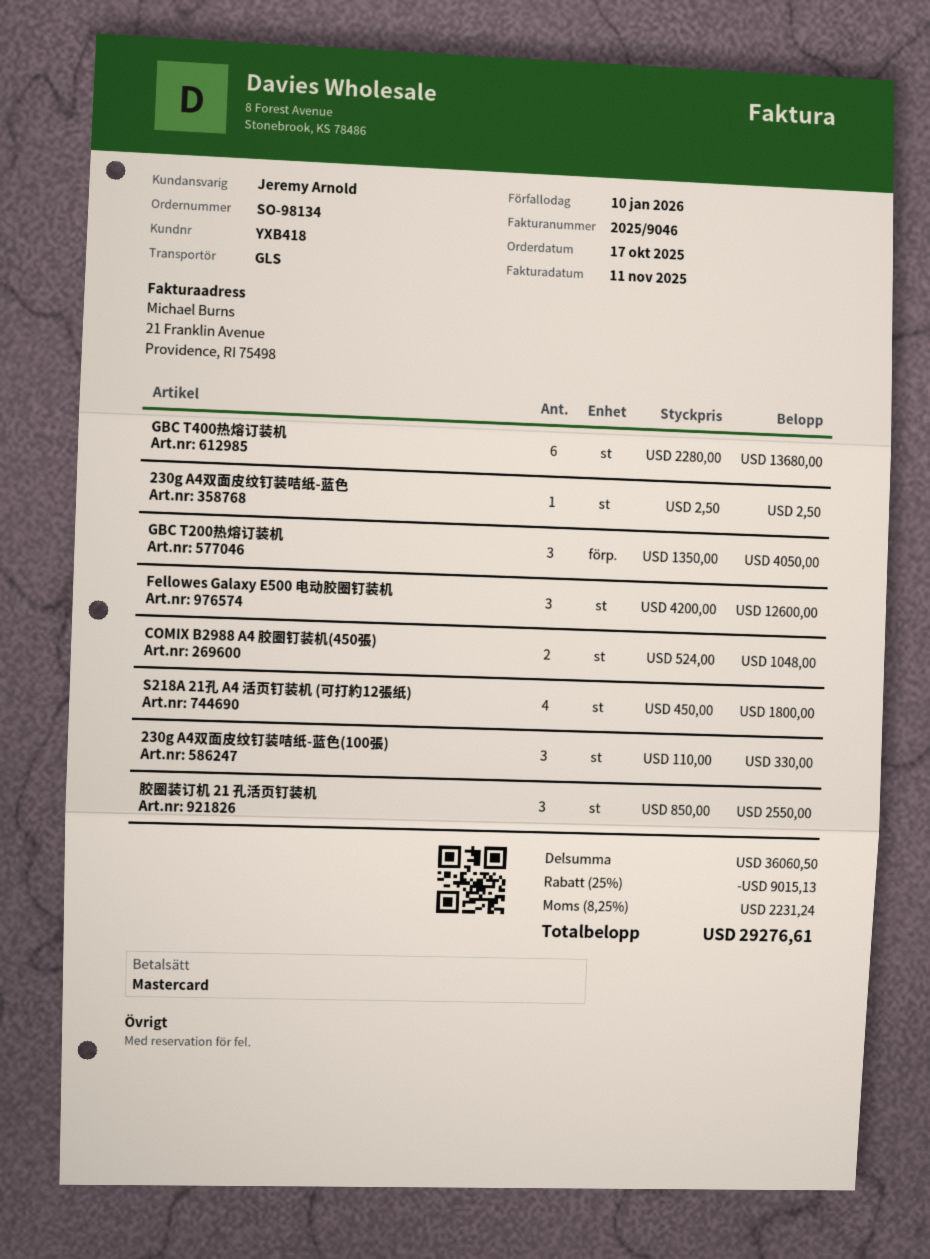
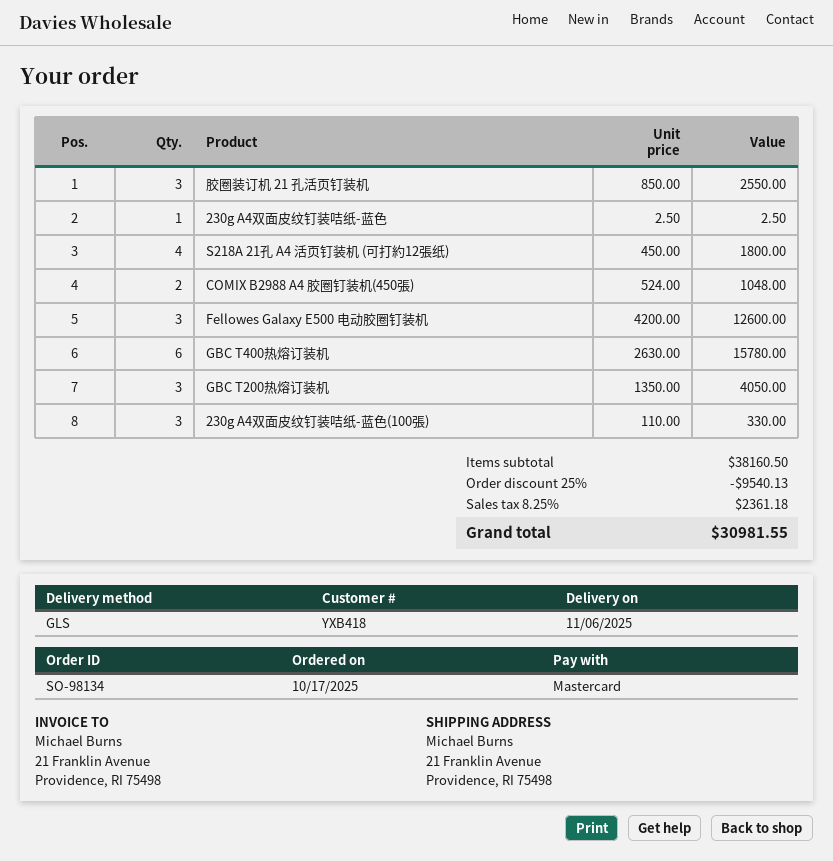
GBC T400热熔订装机: 6 x 2280.00 = 13680.00 -> 6 x 2630.00 = 15780.00
subtotal: 36060.50 -> 38160.50
discount: 25% = 9015.13 -> 25% = 9540.13
tax: 8.25% = 2231.24 -> 8.25% = 2361.18
total: 29276.61 -> 30981.55

